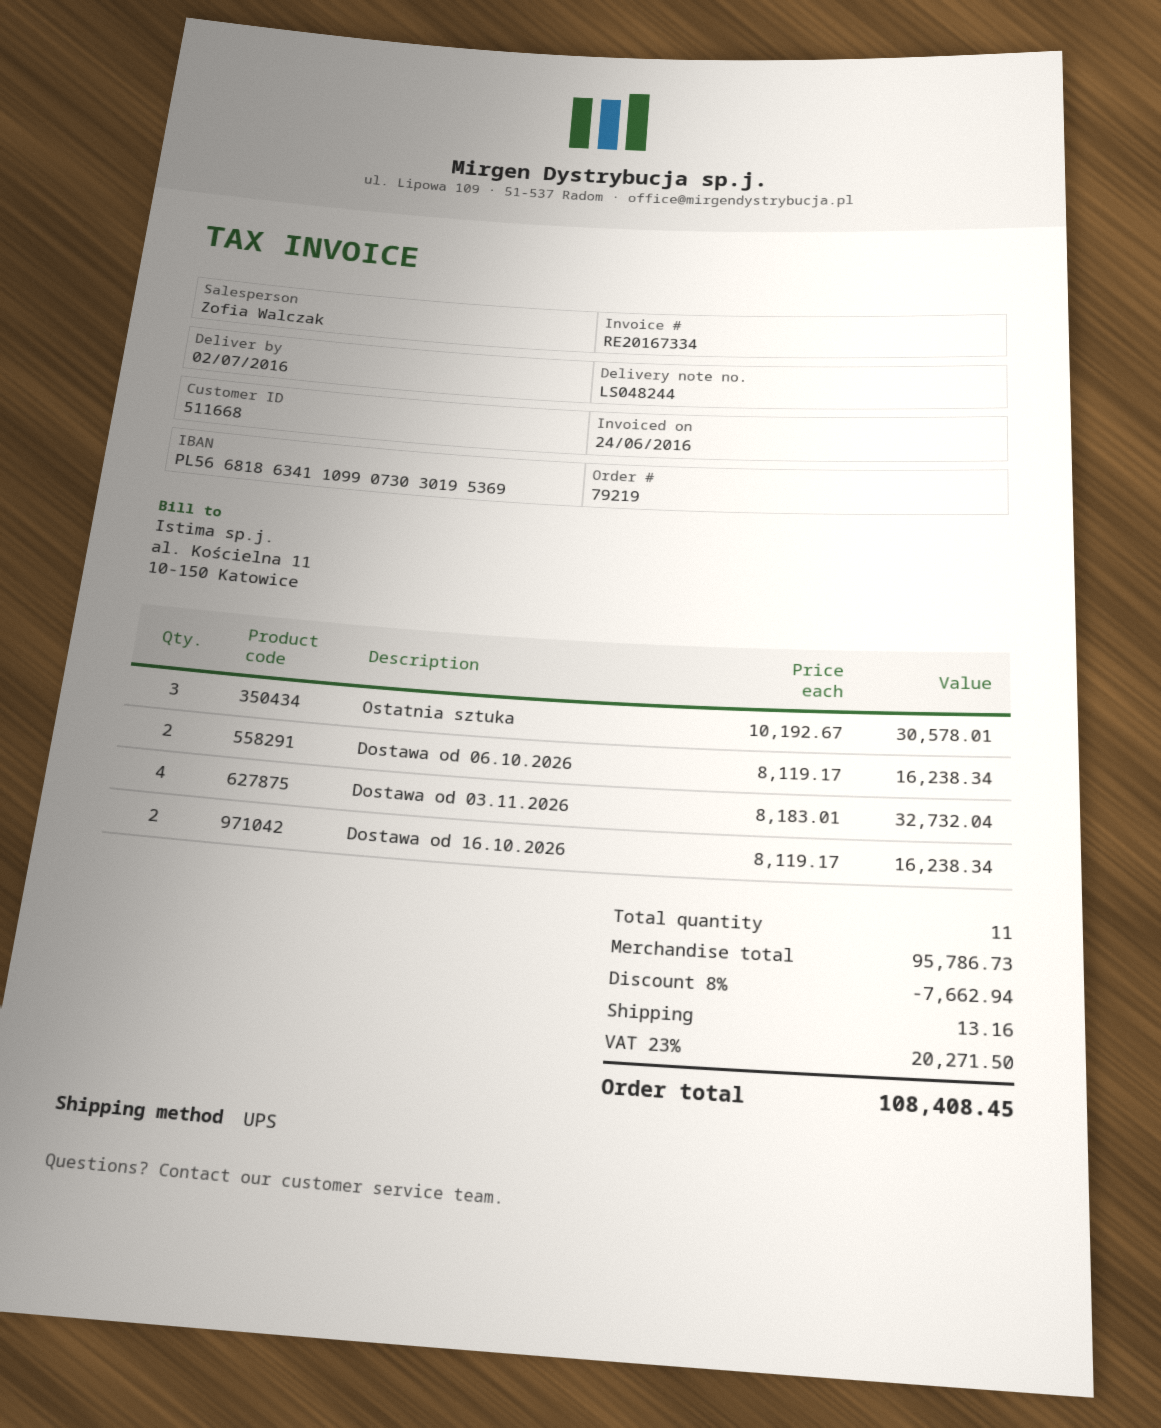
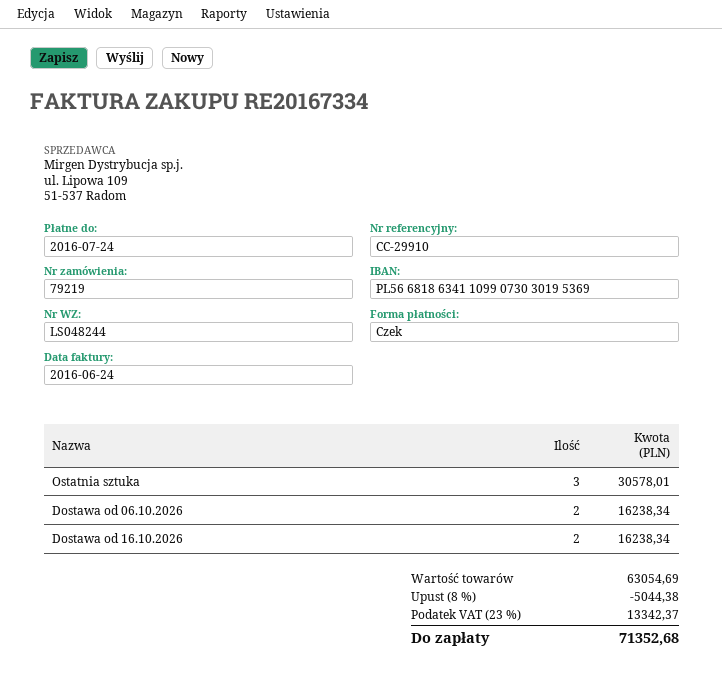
Dostawa od 03.11.2026: 4 for 32732.04 -> none
subtotal: 95786.73 -> 63054.69
discount: 8% = 7662.94 -> 8% = 5044.38
shipping: 13.16 -> none
tax: 23% = 20271.50 -> 23% = 13342.37
total: 108408.45 -> 71352.68

